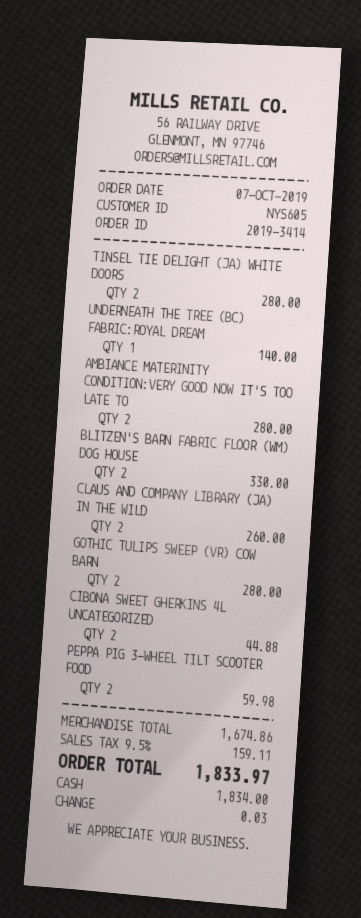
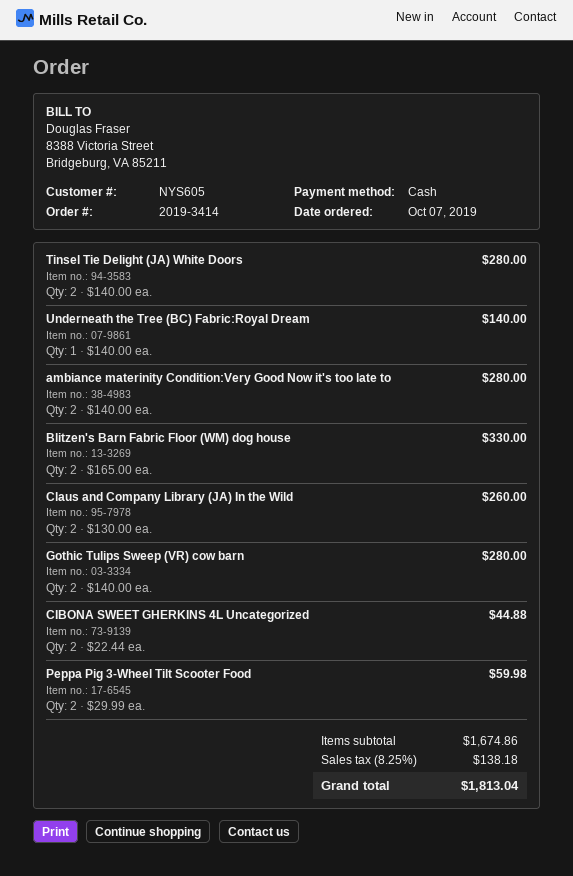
tax: 9.5% = 159.11 -> 8.25% = 138.18
total: 1833.97 -> 1813.04

